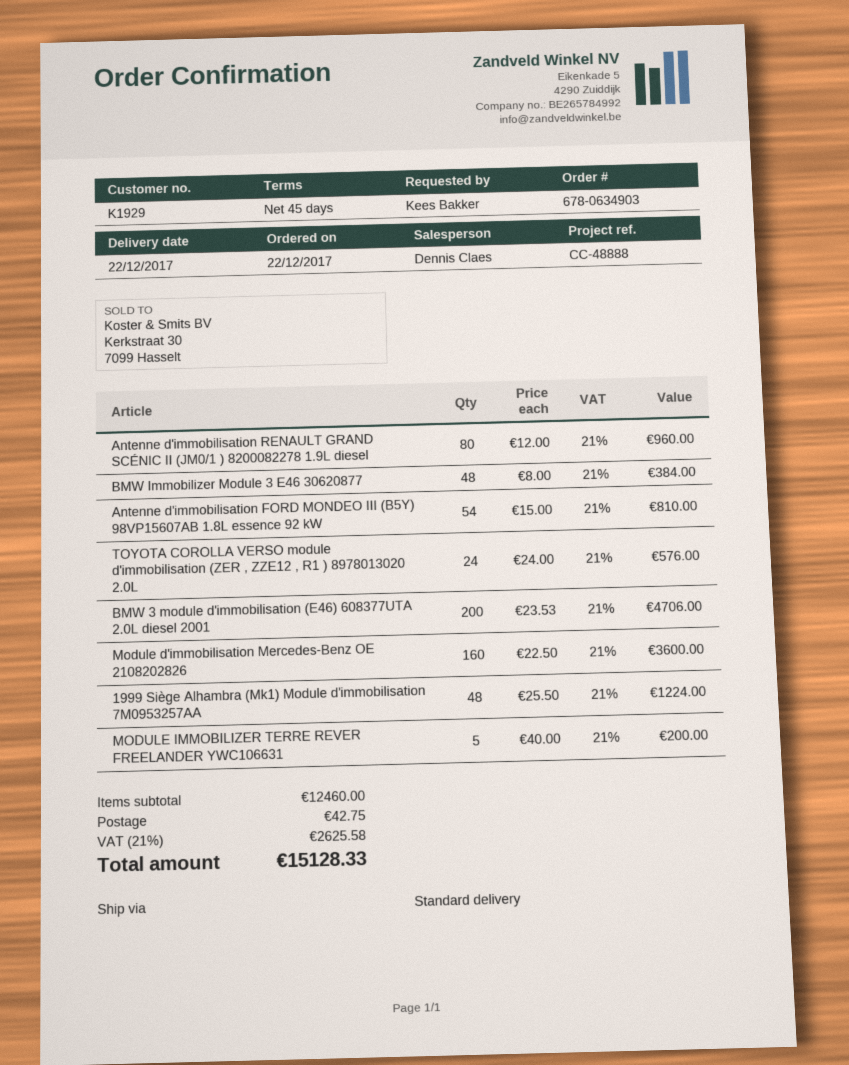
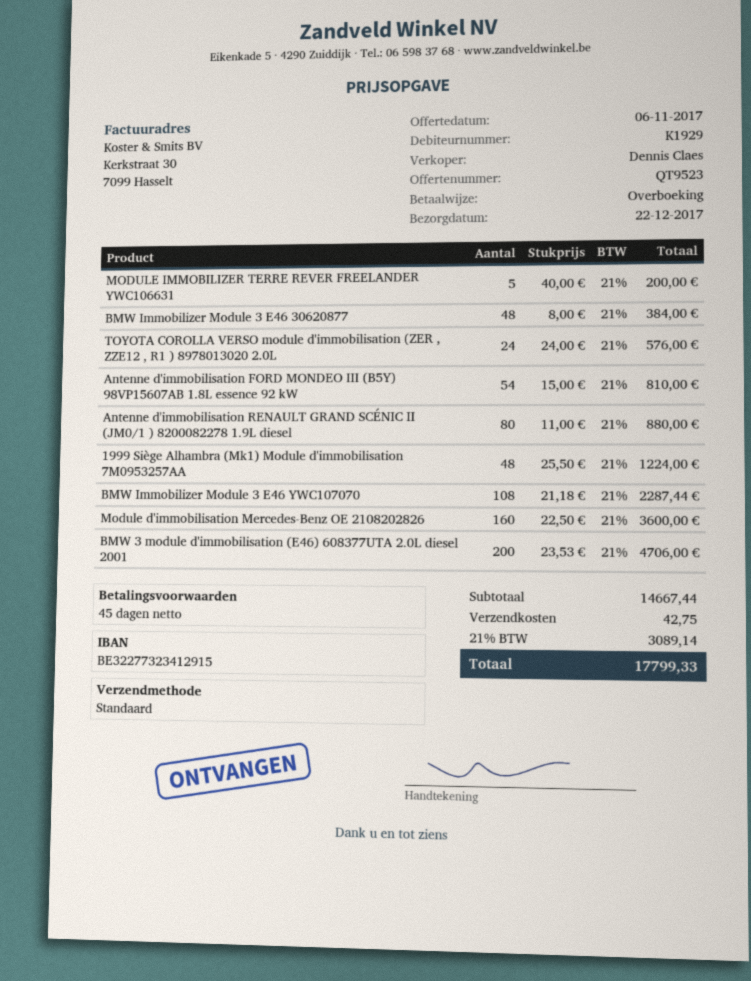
Antenne d'immobilisation RENAULT GRAND SCÉNIC II (JM0/1 ) 8200082278 1.9L diesel: 80 x 12.00 = 960.00 -> 80 x 11.00 = 880.00
BMW Immobilizer Module 3 E46 YWC107070: none -> 108 x 21.18 = 2287.44
subtotal: 12460.00 -> 14667.44
tax: 21% = 2625.58 -> 21% = 3089.14
total: 15128.33 -> 17799.33

